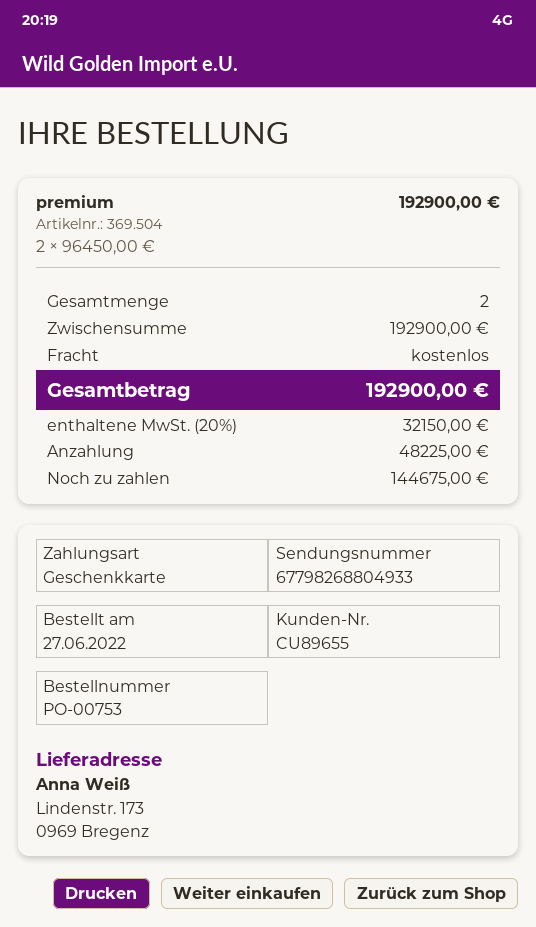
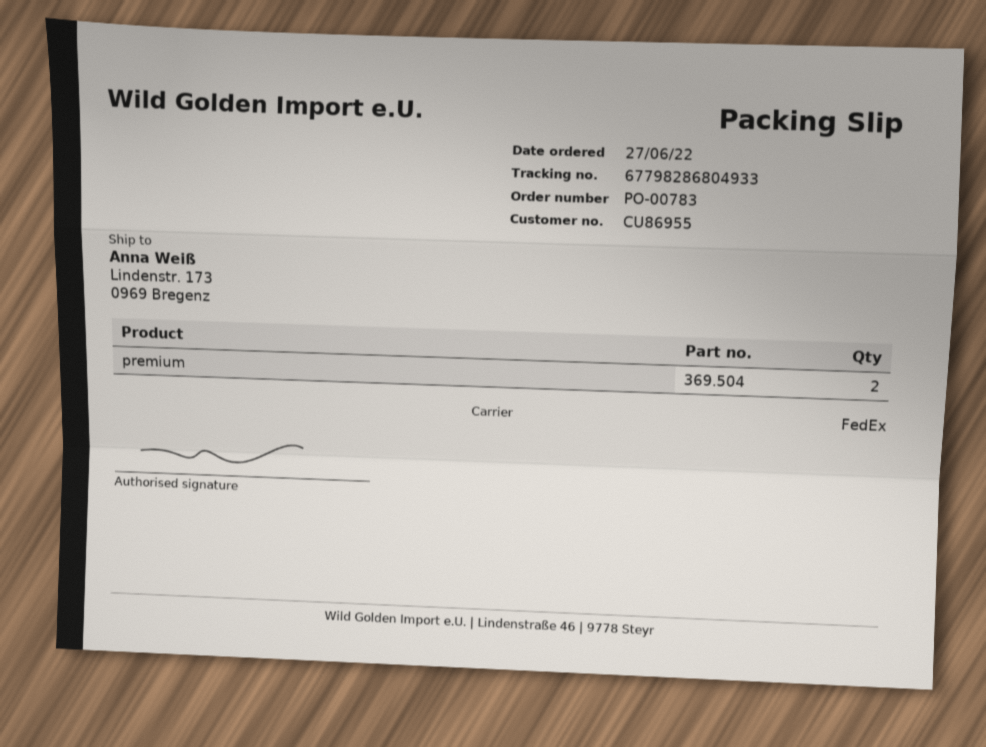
order number: PO-00753 -> PO-00783
customer number: CU89655 -> CU86955
tracking number: 67798268804933 -> 67798286804933

